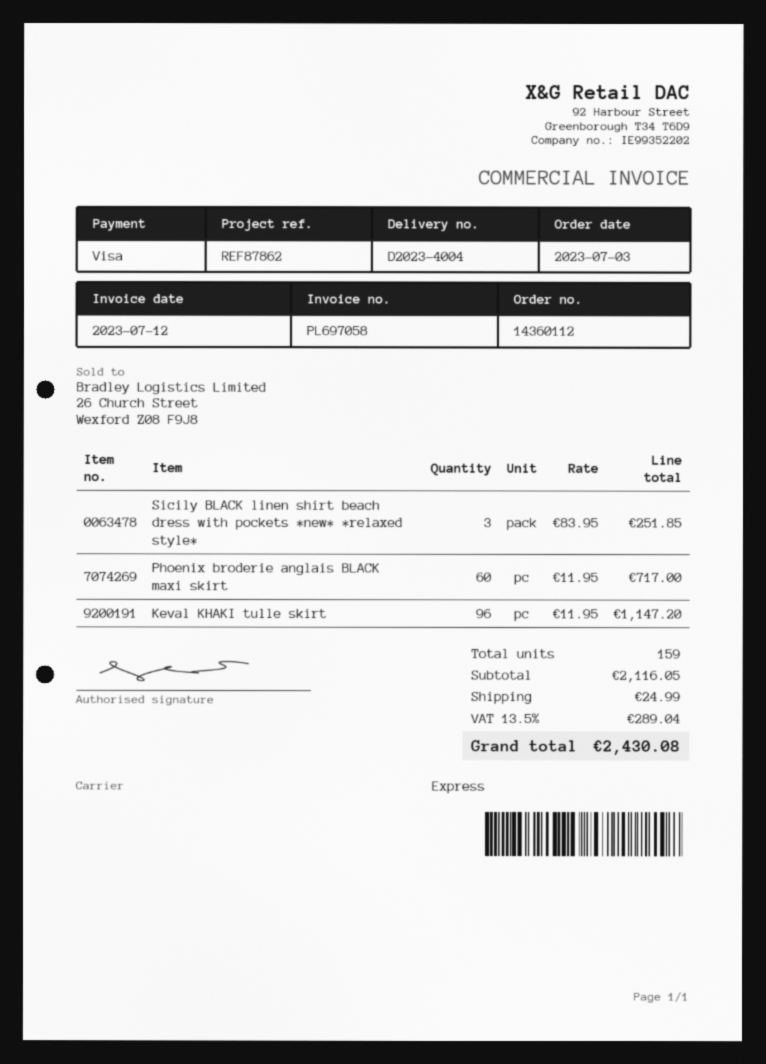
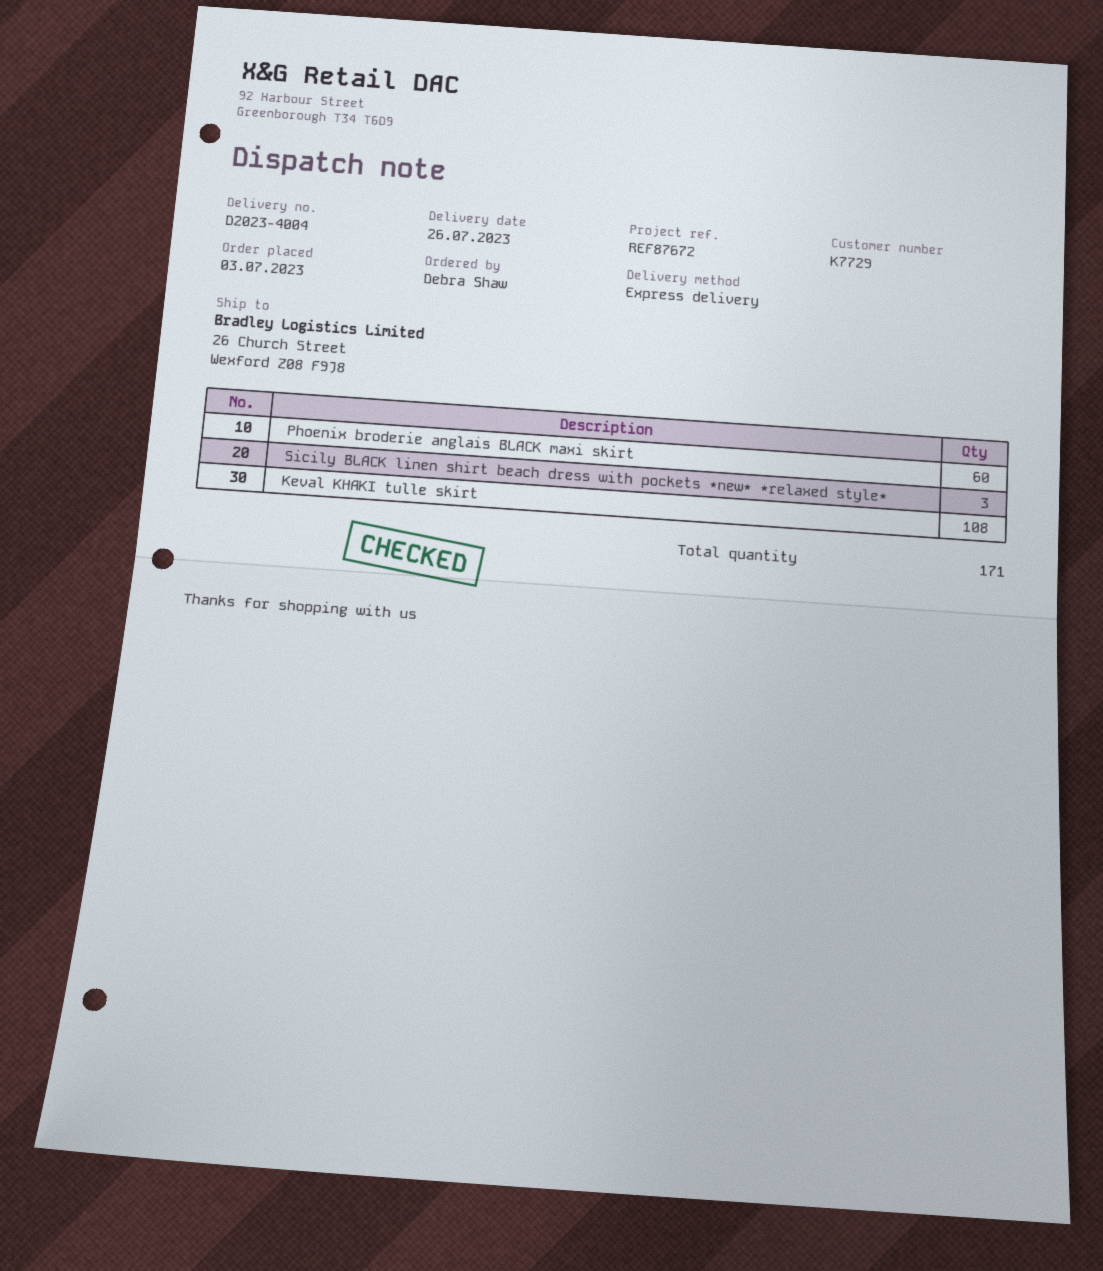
reference: REF87862 -> REF87672
Keval KHAKI tulle skirt: 96 -> 108
total quantity: 159 -> 171

